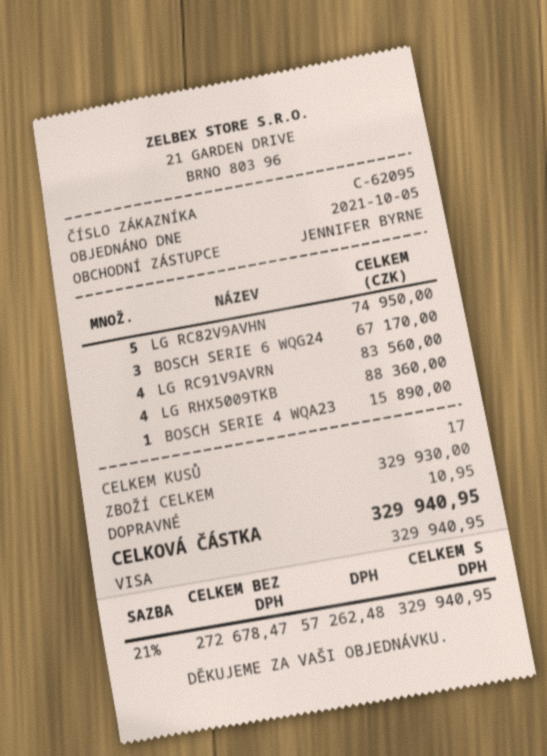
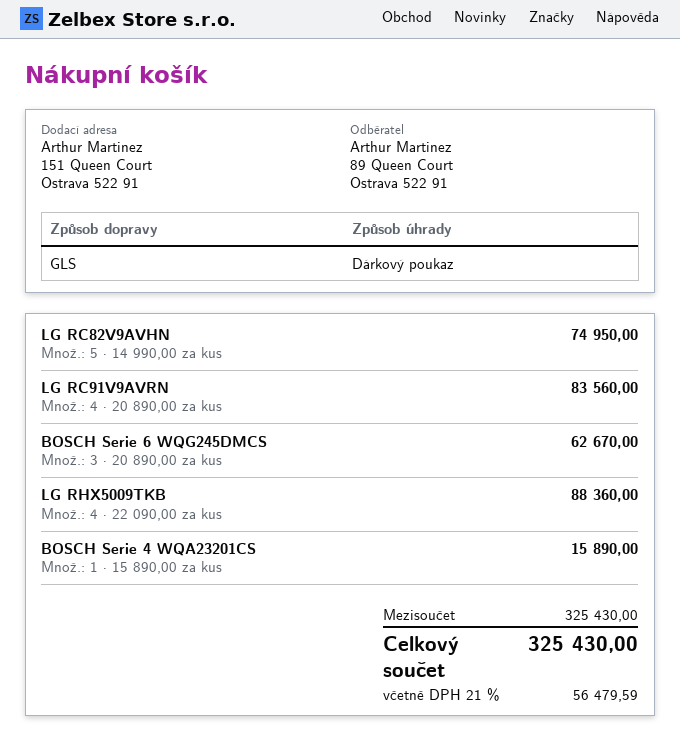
payment method: Visa -> gift card
BOSCH SERIE 6 WQG24: 3 for 67170.00 -> 3 for 62670.00
subtotal: 329930.00 -> 325430.00
shipping: 10.95 -> none
tax: 21% = 57262.48 -> 21% = 56479.59
total: 329940.95 -> 325430.00

